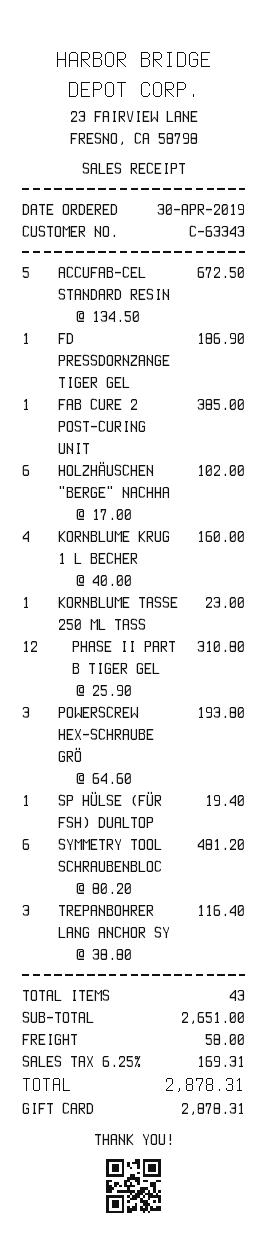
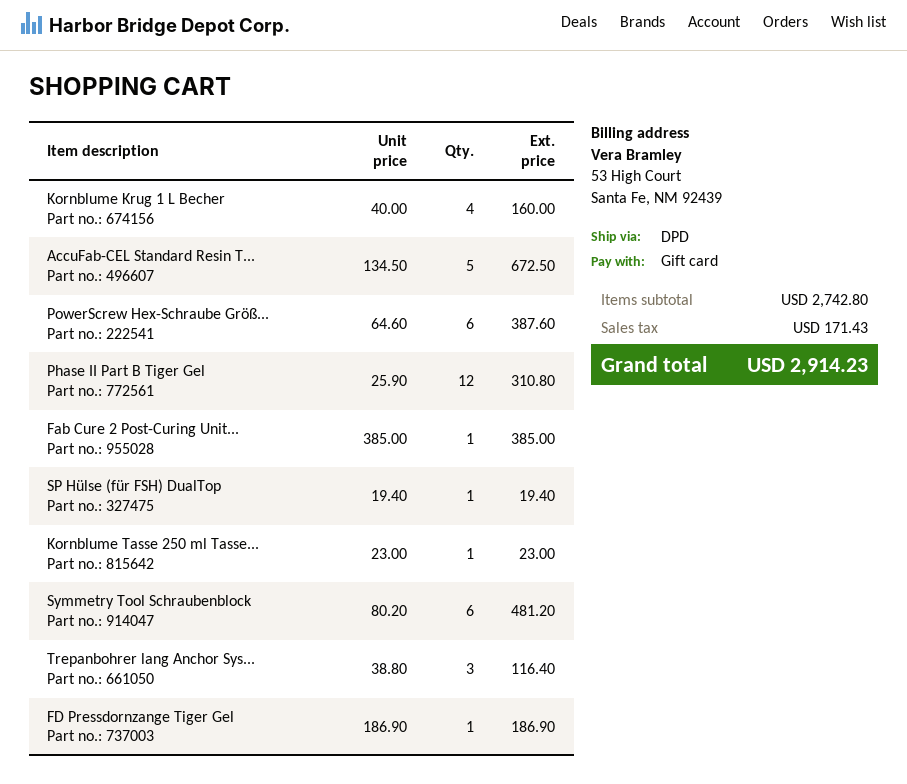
HOLZHÄUSCHEN "BERGE" NACHHA: 6 x 17.00 = 102.00 -> none
POWERSCREW HEX-SCHRAUBE GRÖ: 3 x 64.60 = 193.80 -> 6 x 64.60 = 387.60
subtotal: 2651.00 -> 2742.80
shipping: 58.00 -> none
tax: 169.31 -> 171.43
total: 2878.31 -> 2914.23

